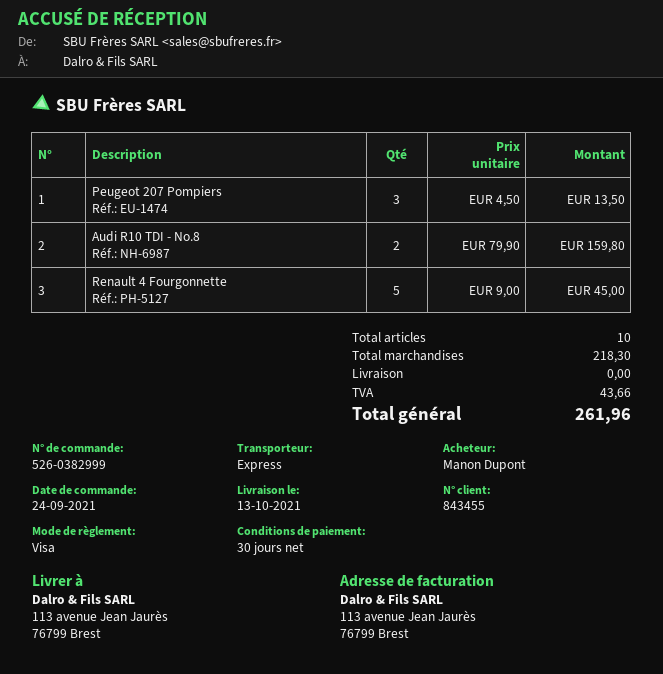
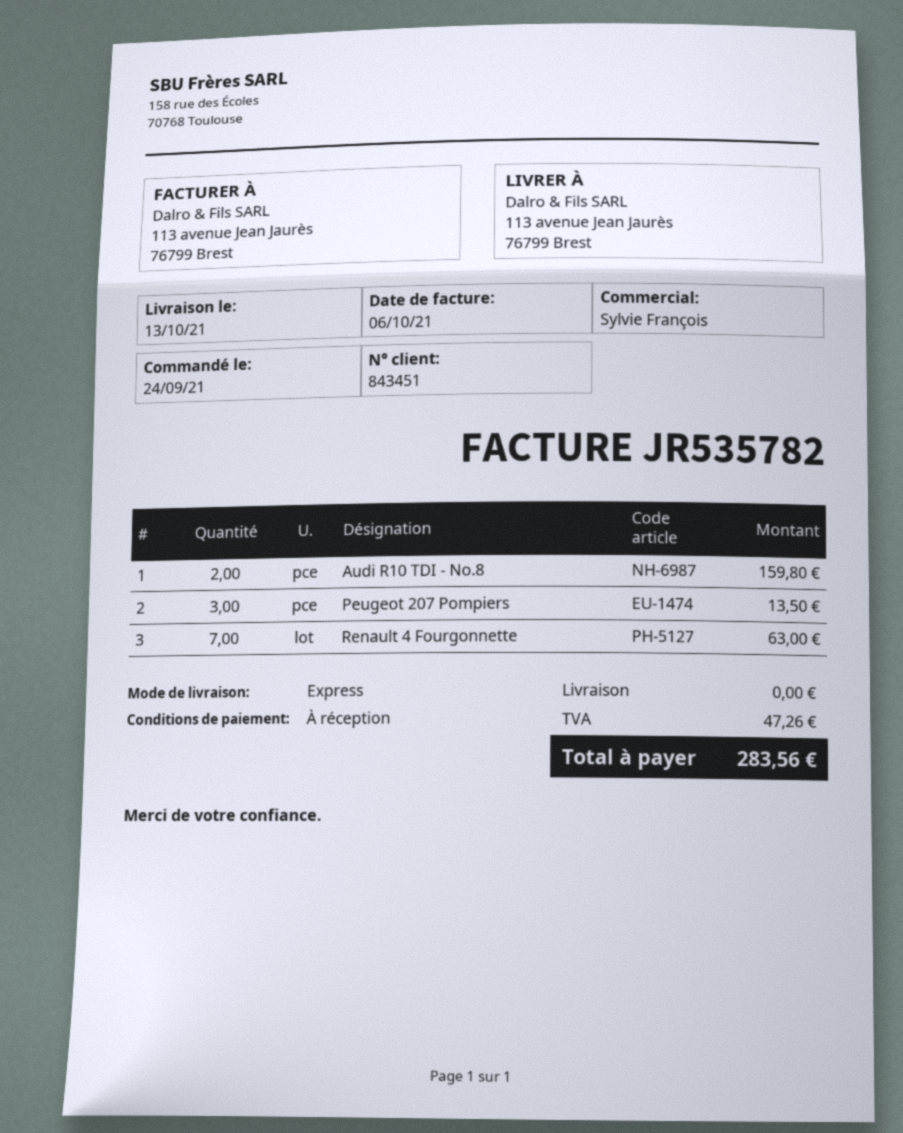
payment terms: 30 days -> on receipt
customer number: 843455 -> 843451
Renault 4 Fourgonnette: 5 for 45.00 -> 7 for 63.00
tax: 43.66 -> 47.26
total: 261.96 -> 283.56

